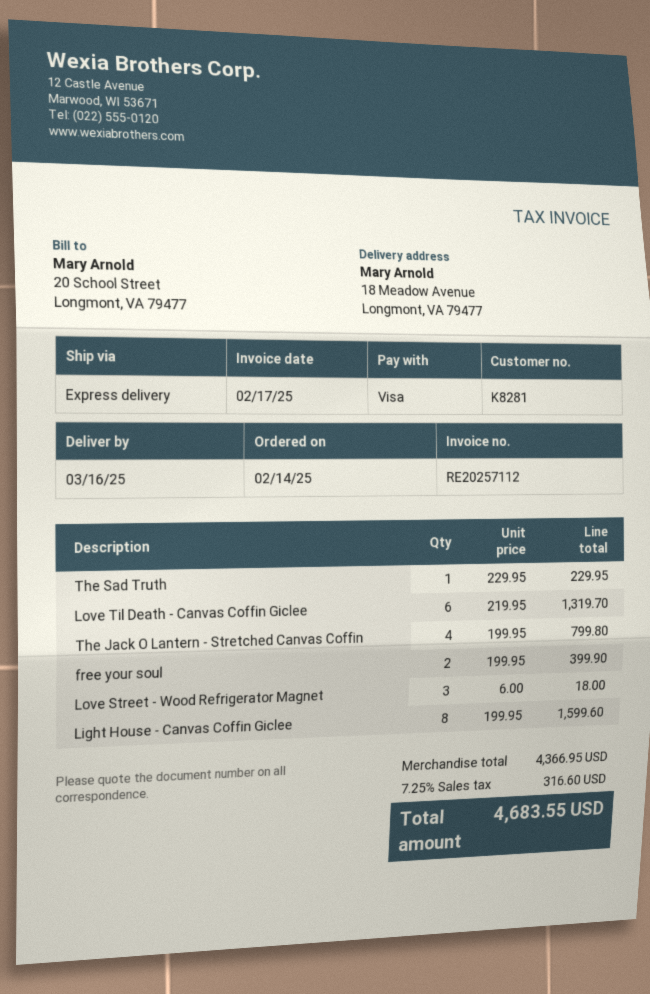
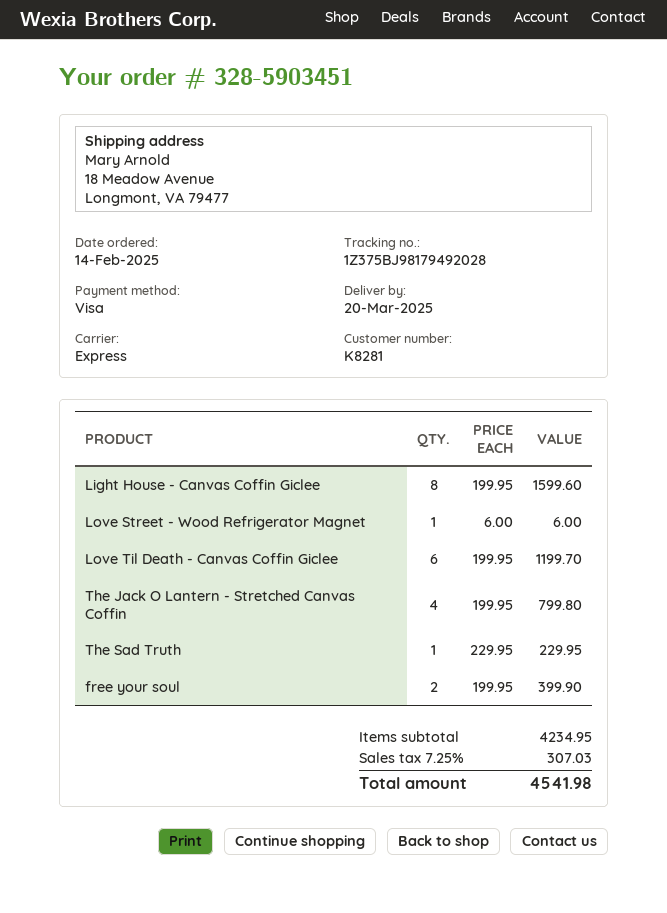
delivery date: 2025-03-16 -> 2025-03-20
Love Til Death - Canvas Coffin Giclee: 6 x 219.95 = 1319.70 -> 6 x 199.95 = 1199.70
Love Street - Wood Refrigerator Magnet: 3 x 6.00 = 18.00 -> 1 x 6.00 = 6.00
subtotal: 4366.95 -> 4234.95
tax: 7.25% = 316.60 -> 7.25% = 307.03
total: 4683.55 -> 4541.98

